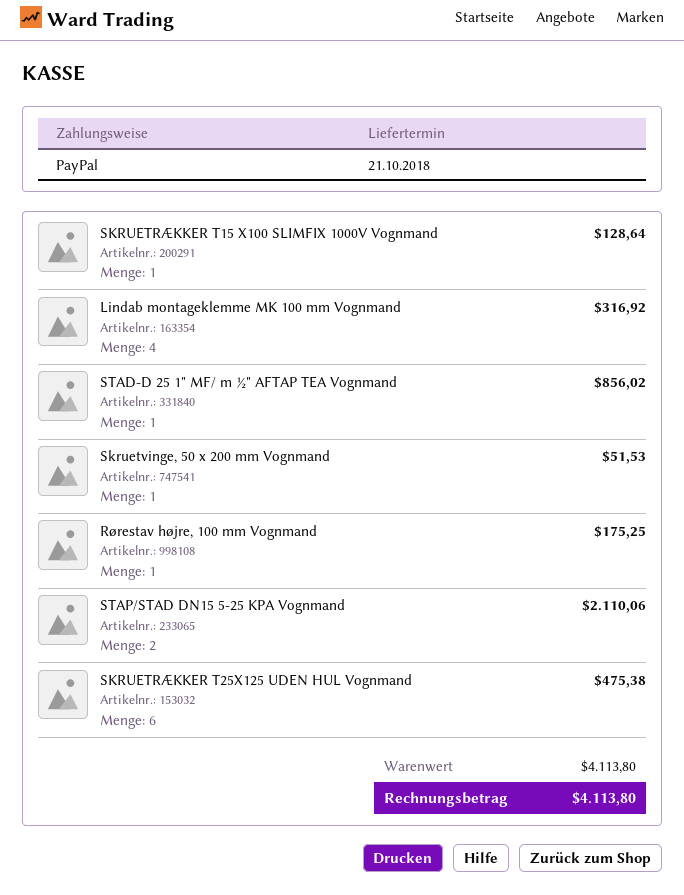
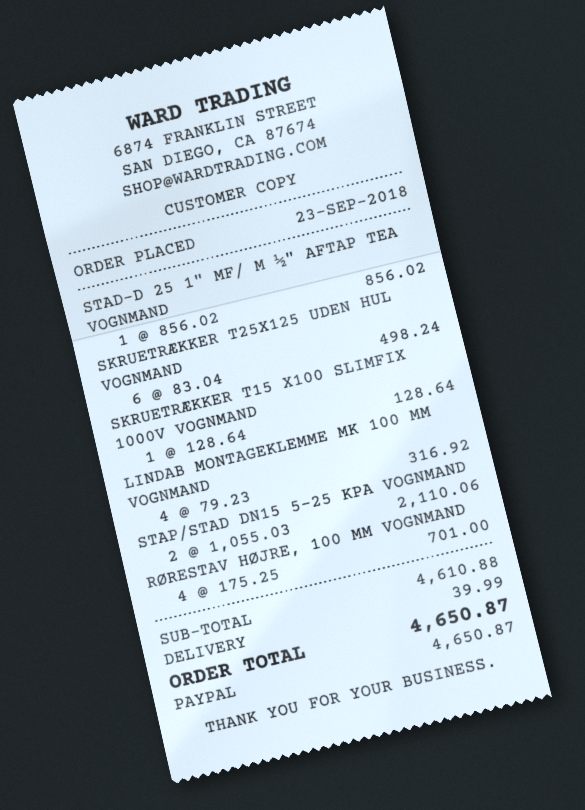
Skruetvinge, 50 x 200 mm Vognmand: 1 for 51.53 -> none
Rørestav højre, 100 mm Vognmand: 1 for 175.25 -> 4 for 701.00
SKRUETRÆKKER T25X125 UDEN HUL Vognmand: 6 for 475.38 -> 6 for 498.24
subtotal: 4113.80 -> 4610.88
shipping: none -> 39.99
total: 4113.80 -> 4650.87

